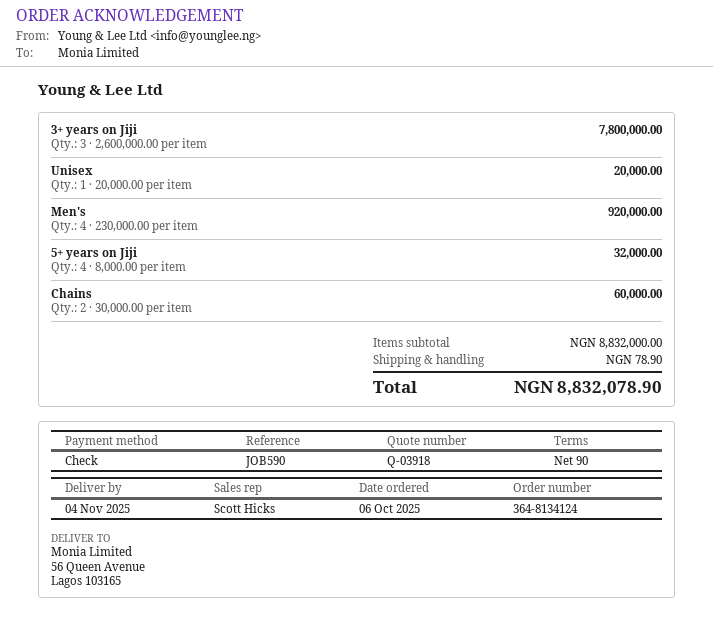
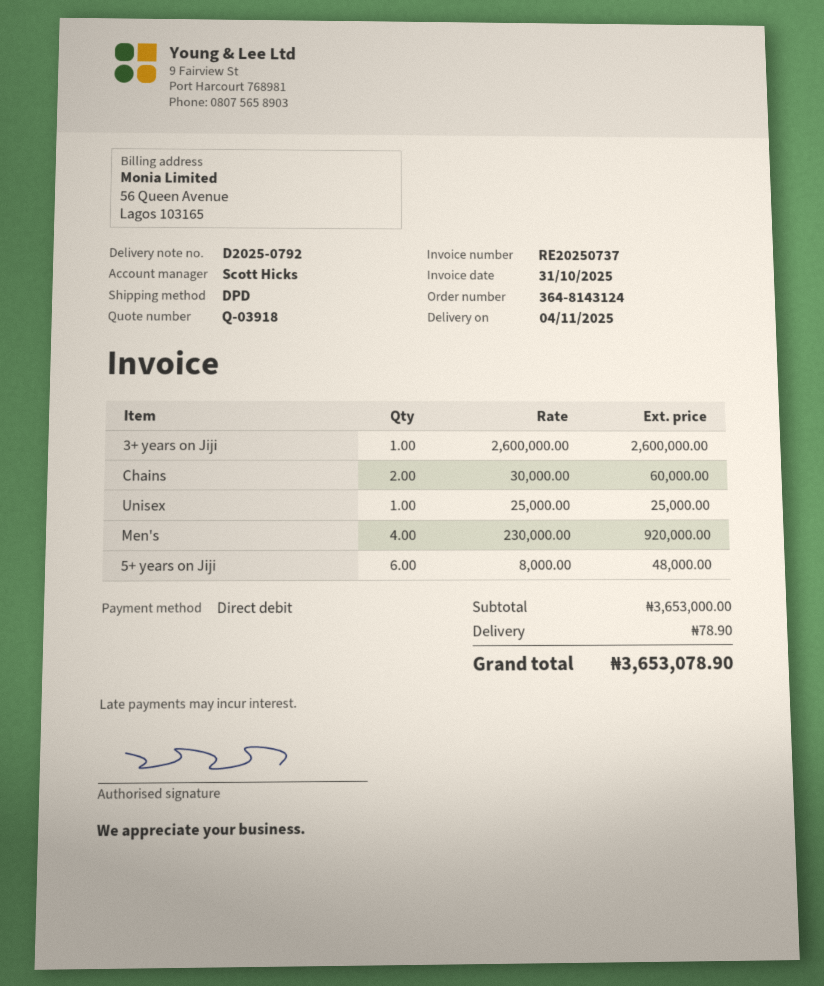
order number: 364-8134124 -> 364-8143124
payment method: cheque -> direct debit
3+ years on Jiji: 3 x 2600000.00 = 7800000.00 -> 1 x 2600000.00 = 2600000.00
Unisex: 1 x 20000.00 = 20000.00 -> 1 x 25000.00 = 25000.00
5+ years on Jiji: 4 x 8000.00 = 32000.00 -> 6 x 8000.00 = 48000.00
subtotal: 8832000.00 -> 3653000.00
total: 8832078.90 -> 3653078.90

